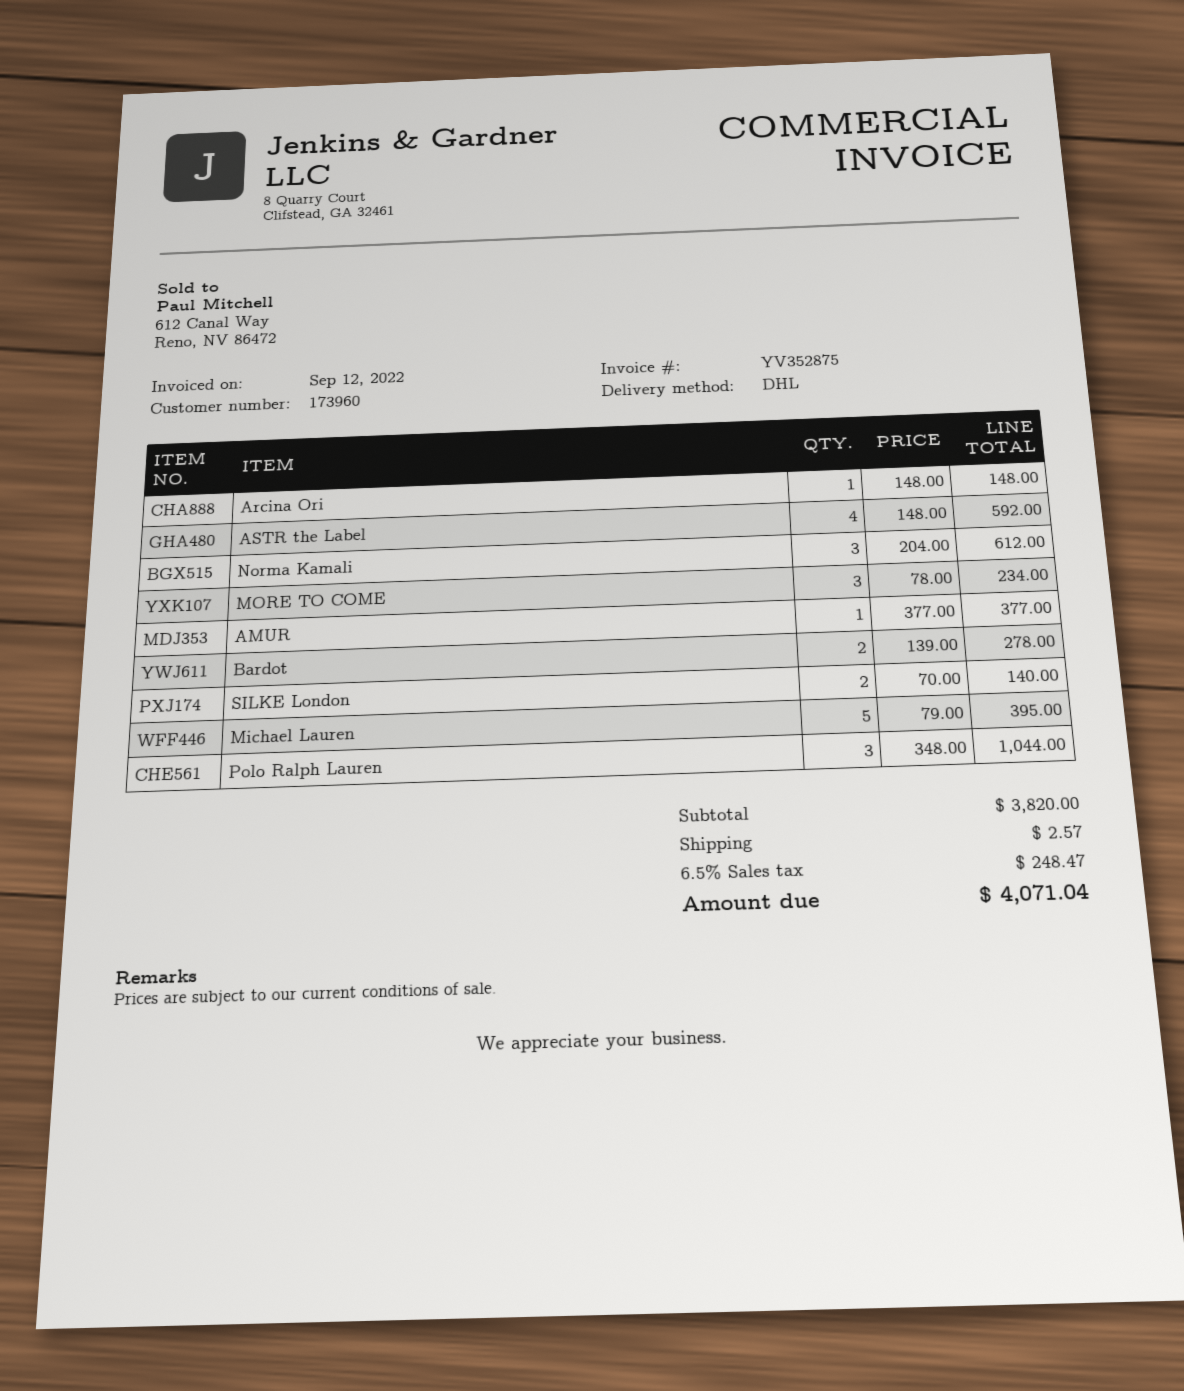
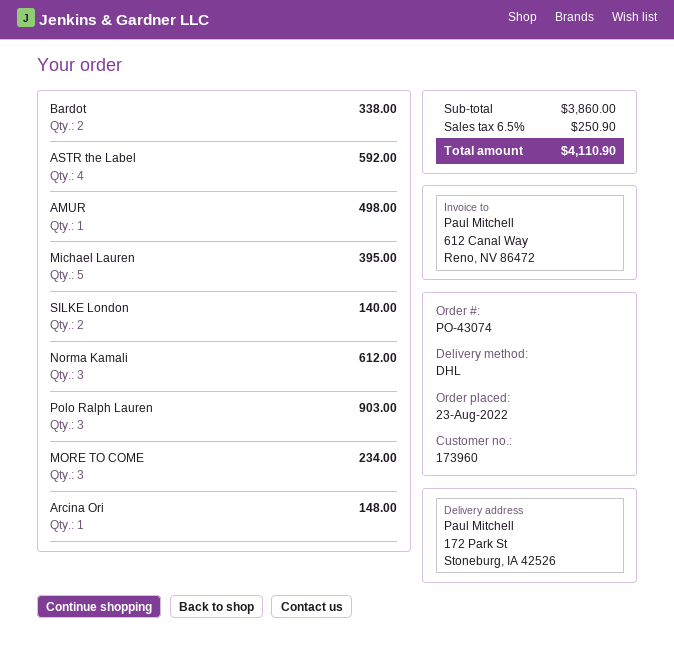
AMUR: 1 for 377.00 -> 1 for 498.00
Bardot: 2 for 278.00 -> 2 for 338.00
Polo Ralph Lauren: 3 for 1044.00 -> 3 for 903.00
subtotal: 3820.00 -> 3860.00
shipping: 2.57 -> none
tax: 6.5% = 248.47 -> 6.5% = 250.90
total: 4071.04 -> 4110.90

